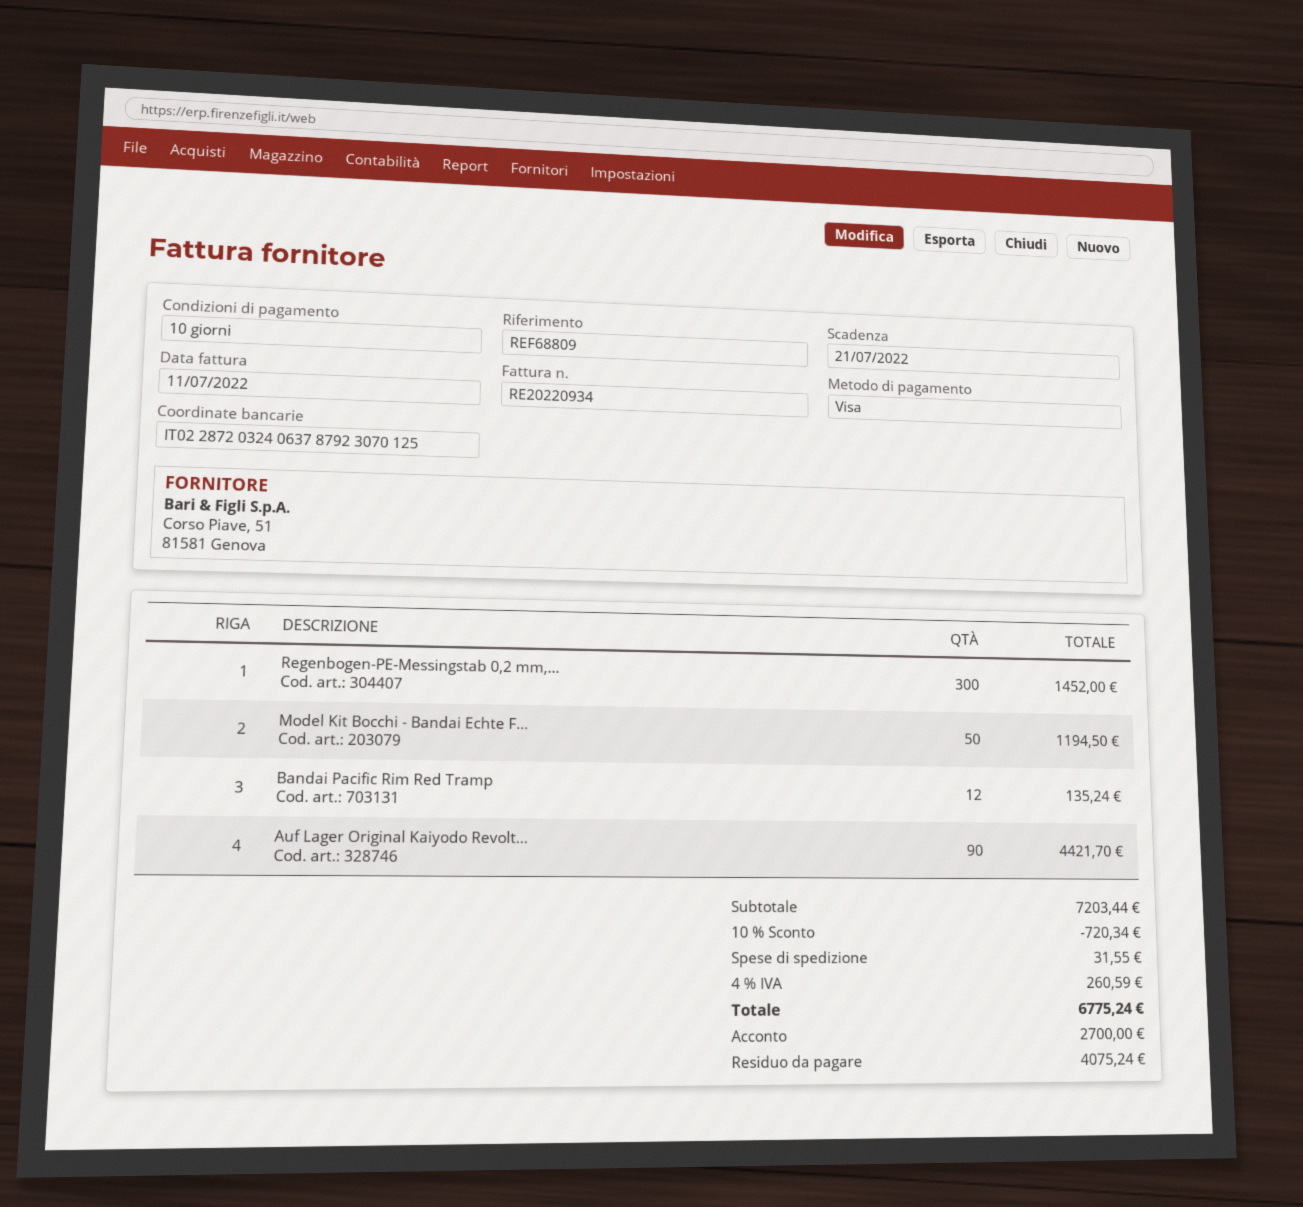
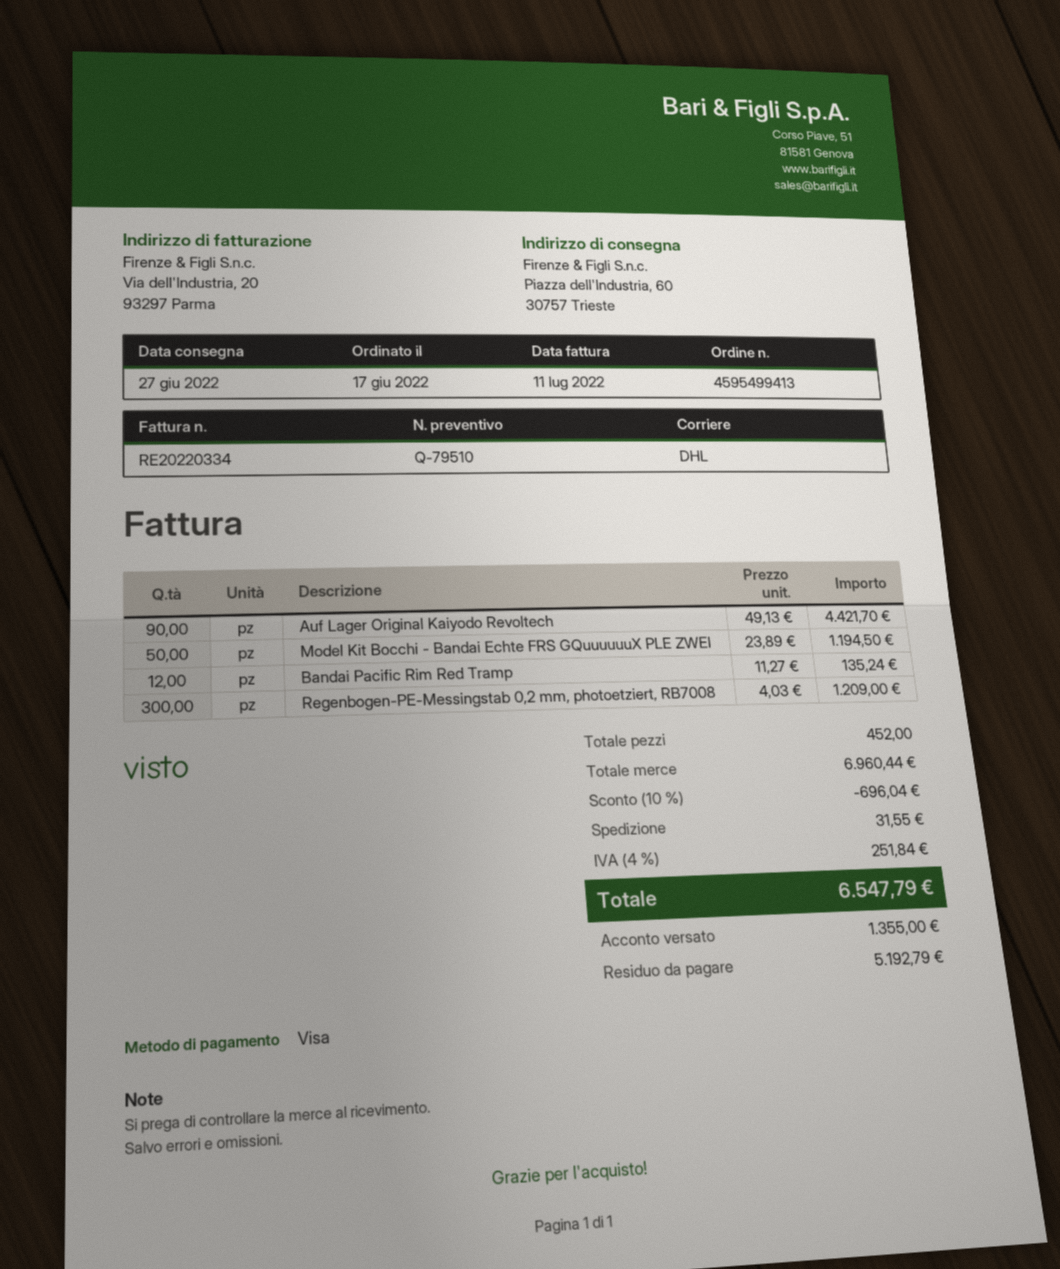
invoice number: RE20220934 -> RE20220334
Regenbogen-PE-Messingstab 0,2 mm,...: 300 for 1452.00 -> 300 for 1209.00
subtotal: 7203.44 -> 6960.44
discount: 10% = 720.34 -> 10% = 696.04
tax: 4% = 260.59 -> 4% = 251.84
total: 6775.24 -> 6547.79
deposit: 2700.00 -> 1355.00
balance: 4075.24 -> 5192.79

